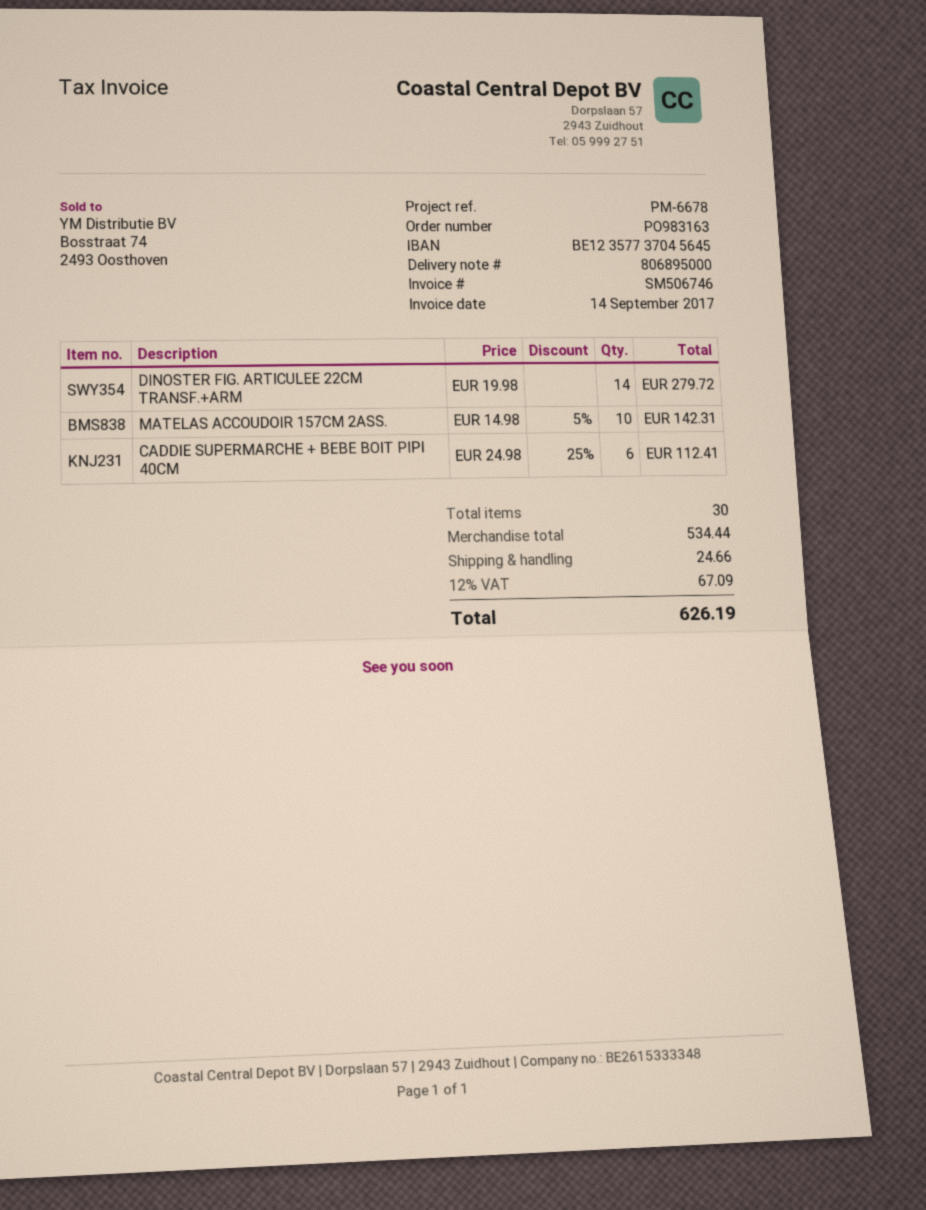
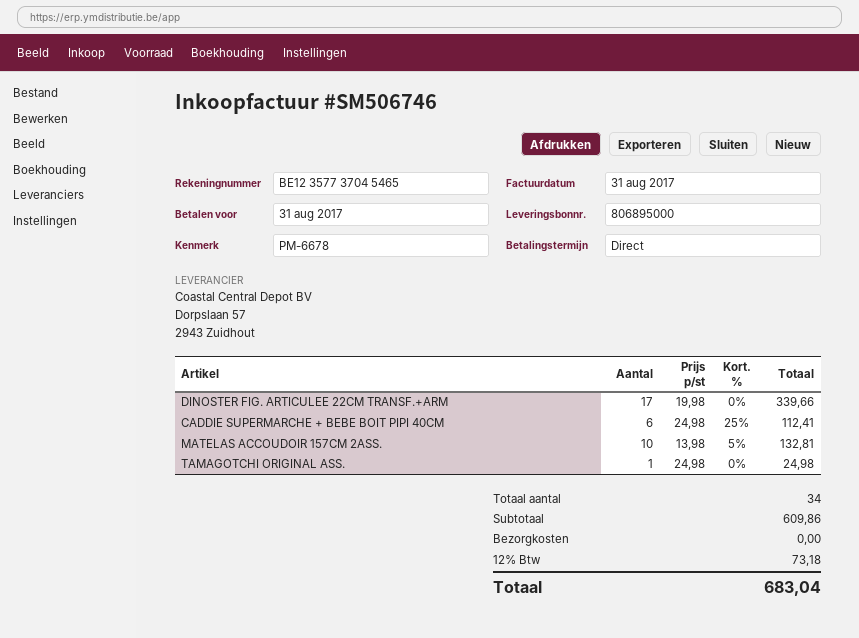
invoice date: 2017-09-14 -> 2017-08-31
bank account: BE12357737045645 -> BE12357737045465
DINOSTER FIG. ARTICULEE 22CM TRANSF.+ARM: 14 x 19.98 = 279.72 -> 17 x 19.98 = 339.66
MATELAS ACCOUDOIR 157CM 2ASS.: 10 x 14.98 - 5% = 142.31 -> 10 x 13.98 - 5% = 132.81
TAMAGOTCHI ORIGINAL ASS.: none -> 1 x 24.98 = 24.98
total quantity: 30 -> 34
subtotal: 534.44 -> 609.86
shipping: 24.66 -> 0.00
tax: 12% = 67.09 -> 12% = 73.18
total: 626.19 -> 683.04

